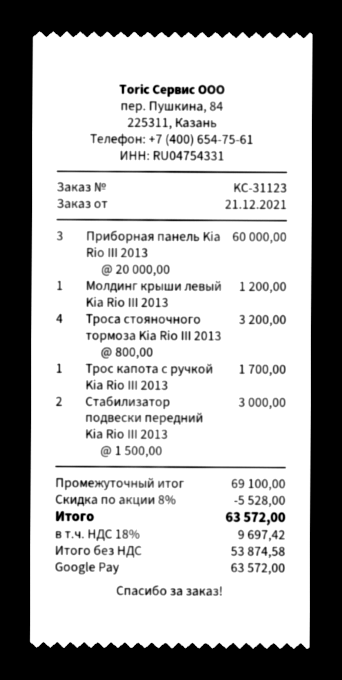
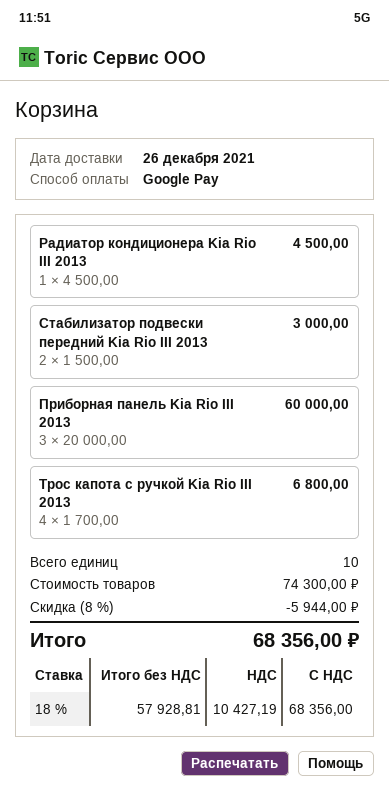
Молдинг крыши левый Kia Rio III 2013: 1 x 1200.00 = 1200.00 -> none
Троса стояночного тормоза Kia Rio III 2013: 4 x 800.00 = 3200.00 -> none
Трос капота с ручкой Kia Rio III 2013: 1 x 1700.00 = 1700.00 -> 4 x 1700.00 = 6800.00
Радиатор кондиционера Kia Rio III 2013: none -> 1 x 4500.00 = 4500.00
subtotal: 69100.00 -> 74300.00
discount: 8% = 5528.00 -> 8% = 5944.00
net: 53874.58 -> 57928.81
tax: 18% = 9697.42 -> 18% = 10427.19
total: 63572.00 -> 68356.00

